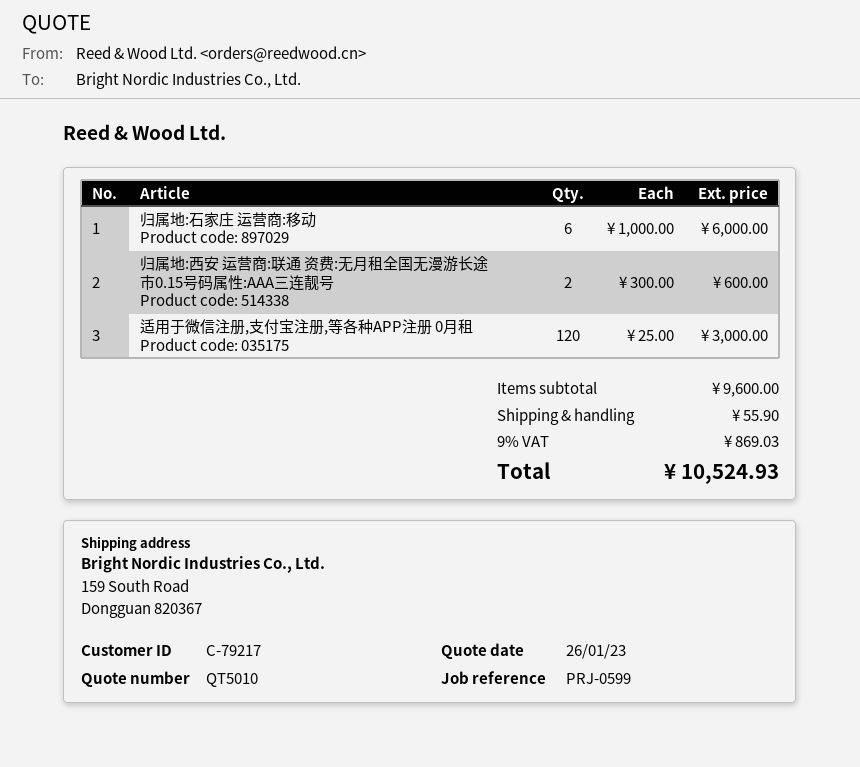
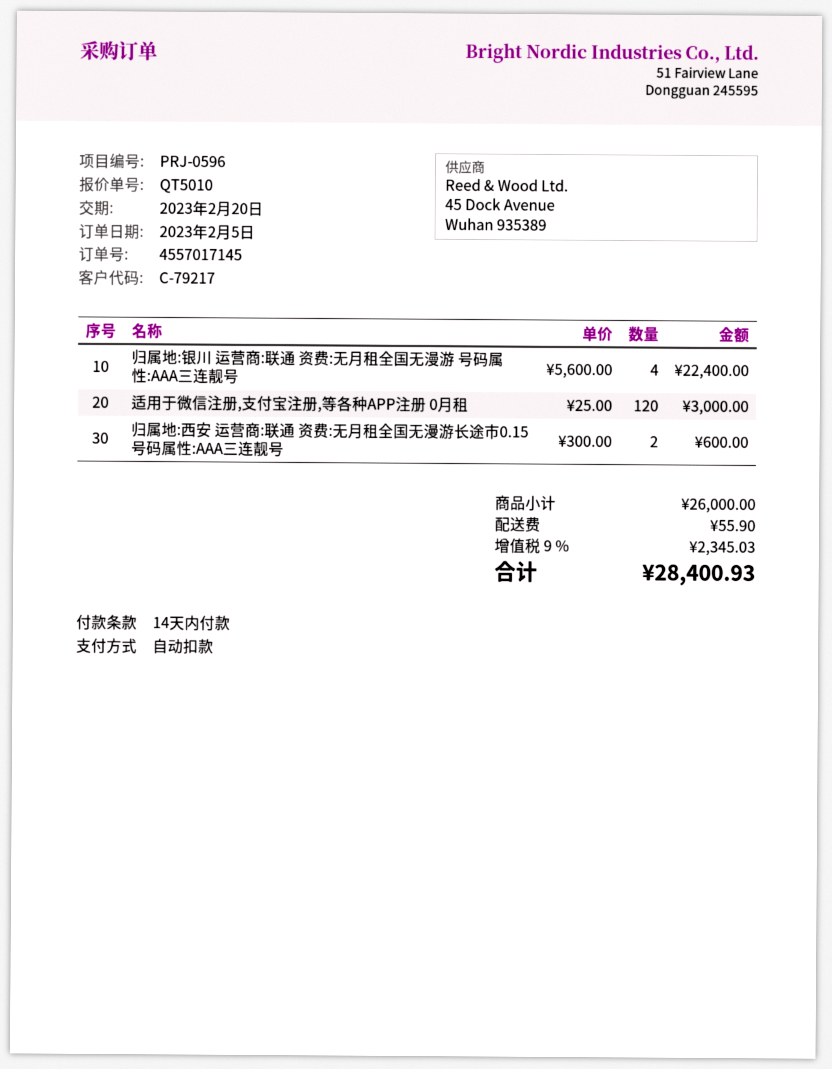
reference: PRJ-0599 -> PRJ-0596
归属地:石家庄 运营商:移动: 6 x 1000.00 = 6000.00 -> none
归属地:银川 运营商:联通 资费:无月租全国无漫游 号码属性:AAA三连靓号: none -> 4 x 5600.00 = 22400.00
subtotal: 9600.00 -> 26000.00
tax: 9% = 869.03 -> 9% = 2345.03
total: 10524.93 -> 28400.93

